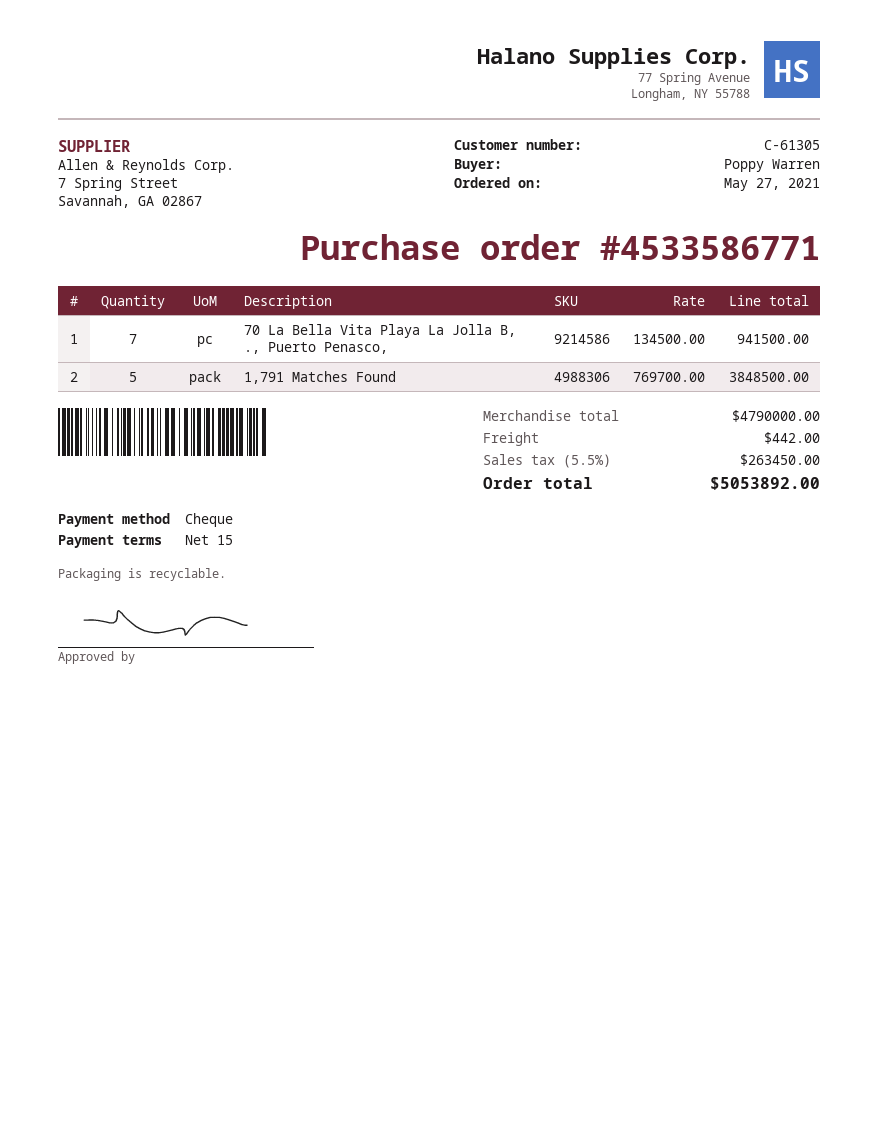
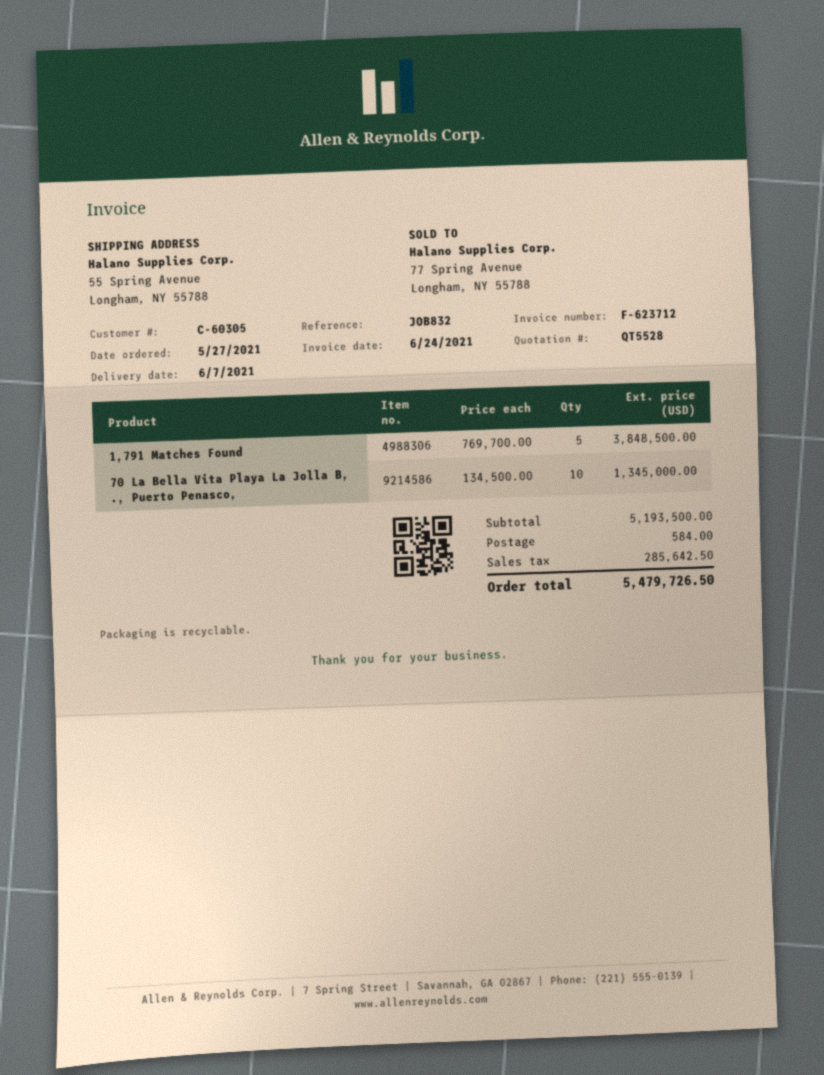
customer number: C-61305 -> C-60305
70 La Bella Vita Playa La Jolla B, ., Puerto Penasco,: 7 x 134500.00 = 941500.00 -> 10 x 134500.00 = 1345000.00
subtotal: 4790000.00 -> 5193500.00
shipping: 442.00 -> 584.00
tax: 263450.00 -> 285642.50
total: 5053892.00 -> 5479726.50

